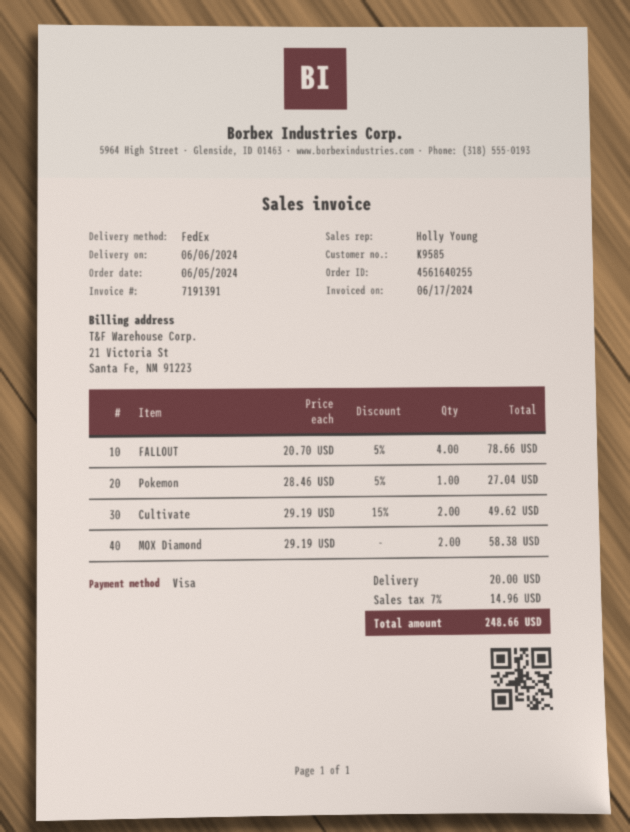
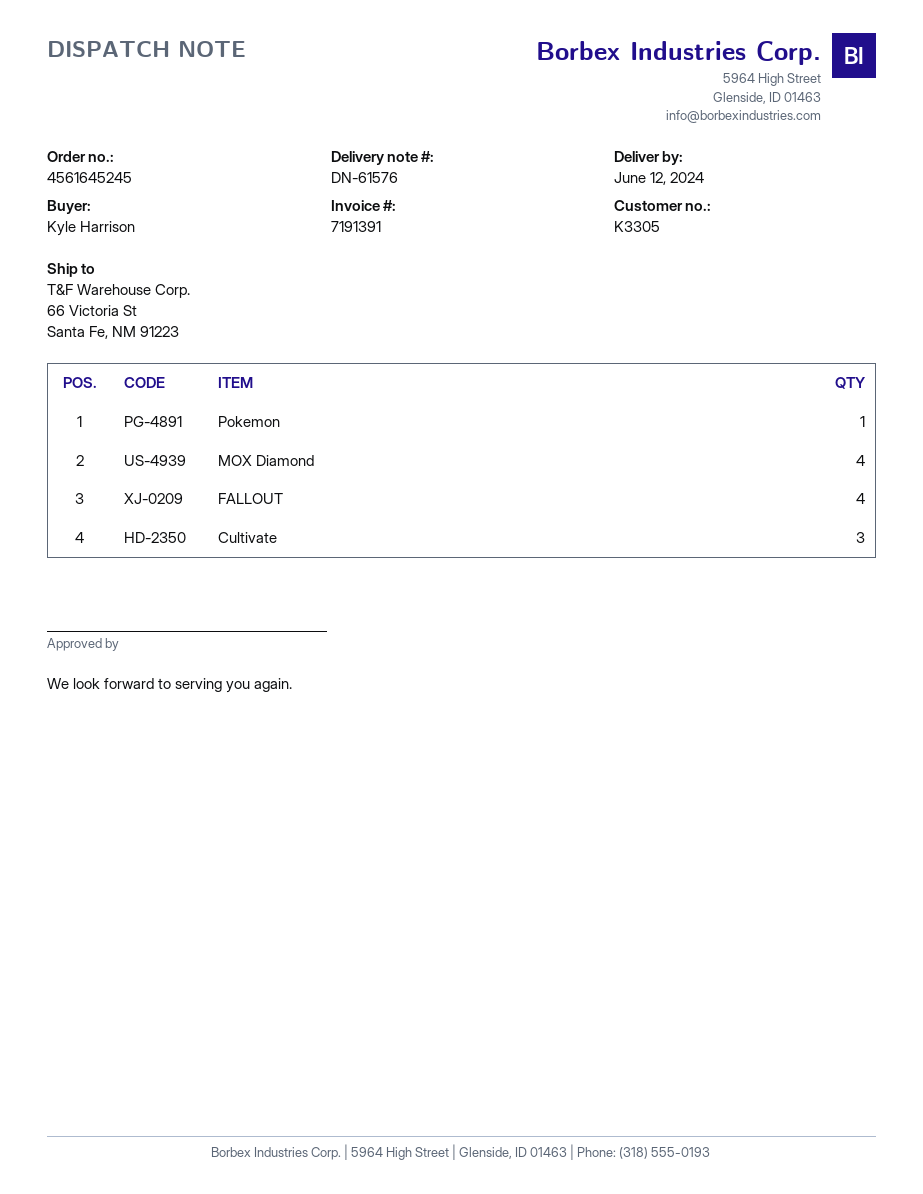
order number: 4561640255 -> 4561645245
delivery date: 2024-06-06 -> 2024-06-12
customer number: K9585 -> K3305
Cultivate: 2 -> 3
MOX Diamond: 2 -> 4

